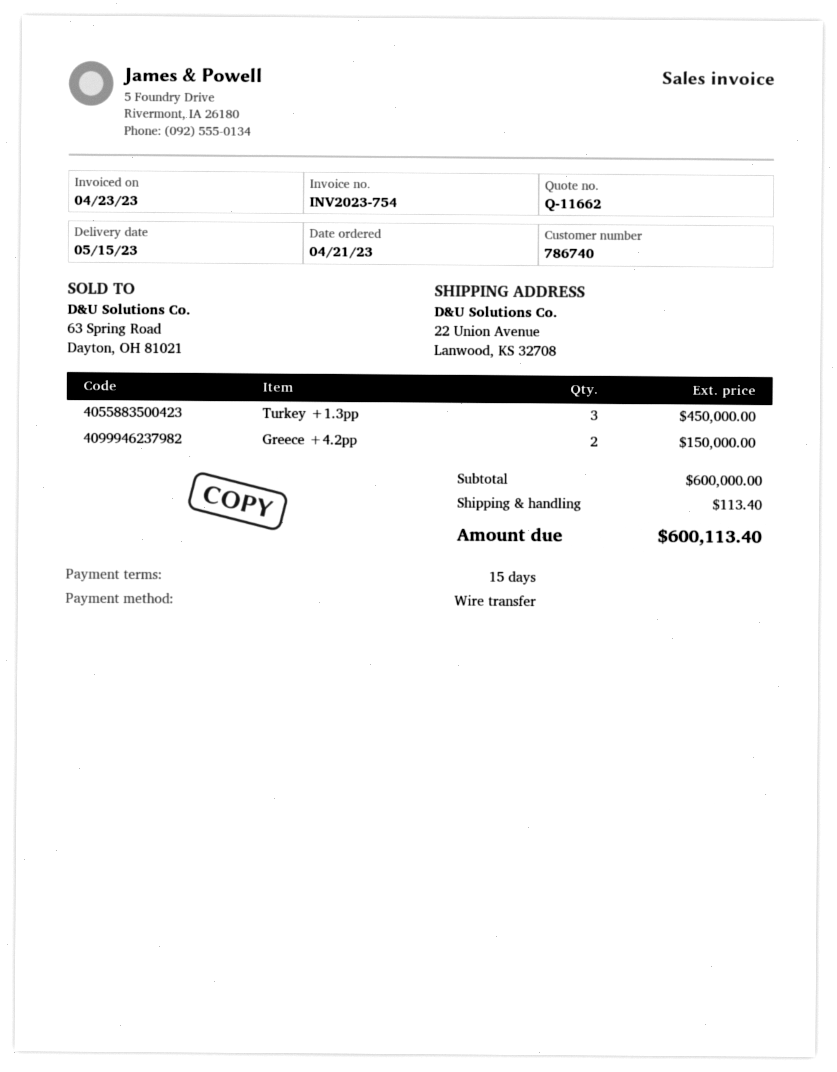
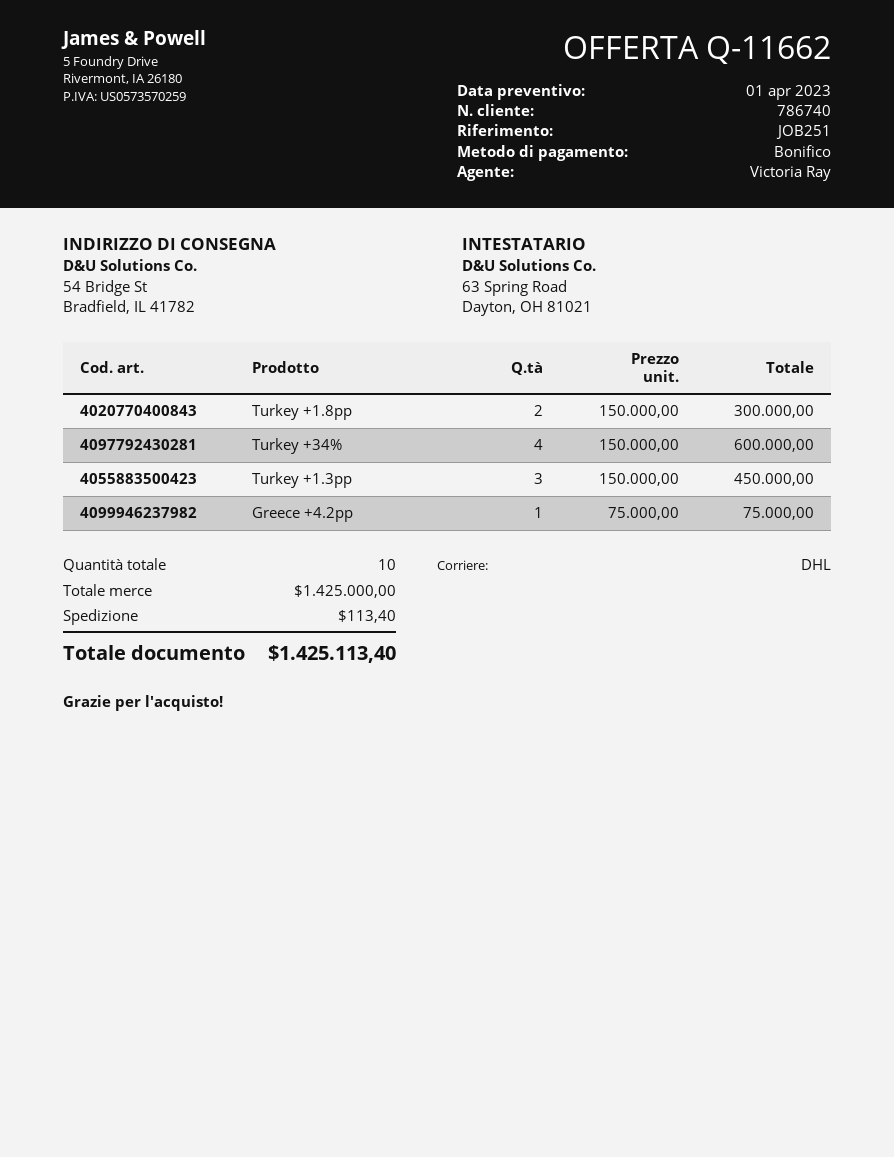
ship to: 22 Union Avenue, Lanwood, KS 32708 -> 54 Bridge St, Bradfield, IL 41782
Greece +4.2pp: 2 for 150000.00 -> 1 for 75000.00
Turkey +1.8pp: none -> 2 for 300000.00
Turkey +34%: none -> 4 for 600000.00
subtotal: 600000.00 -> 1425000.00
total: 600113.40 -> 1425113.40

